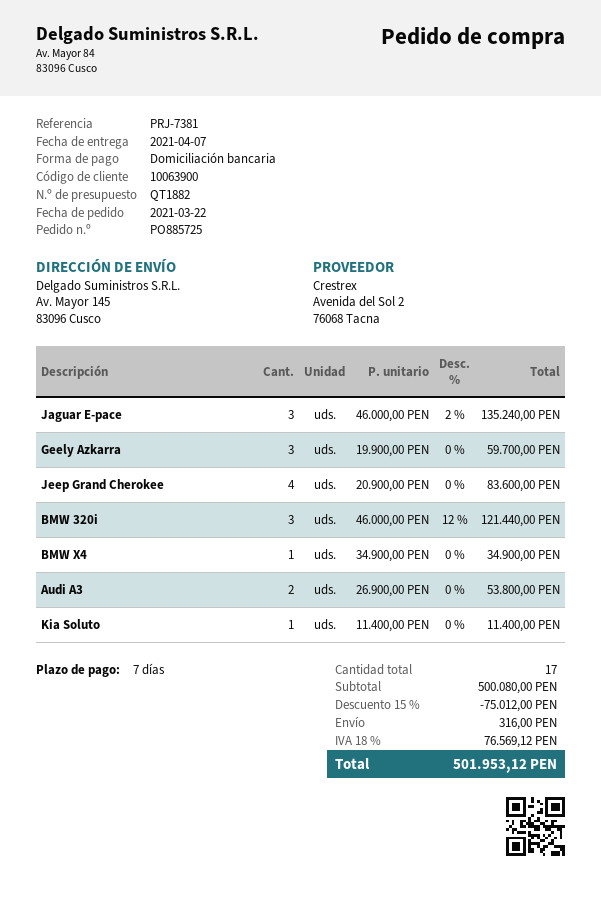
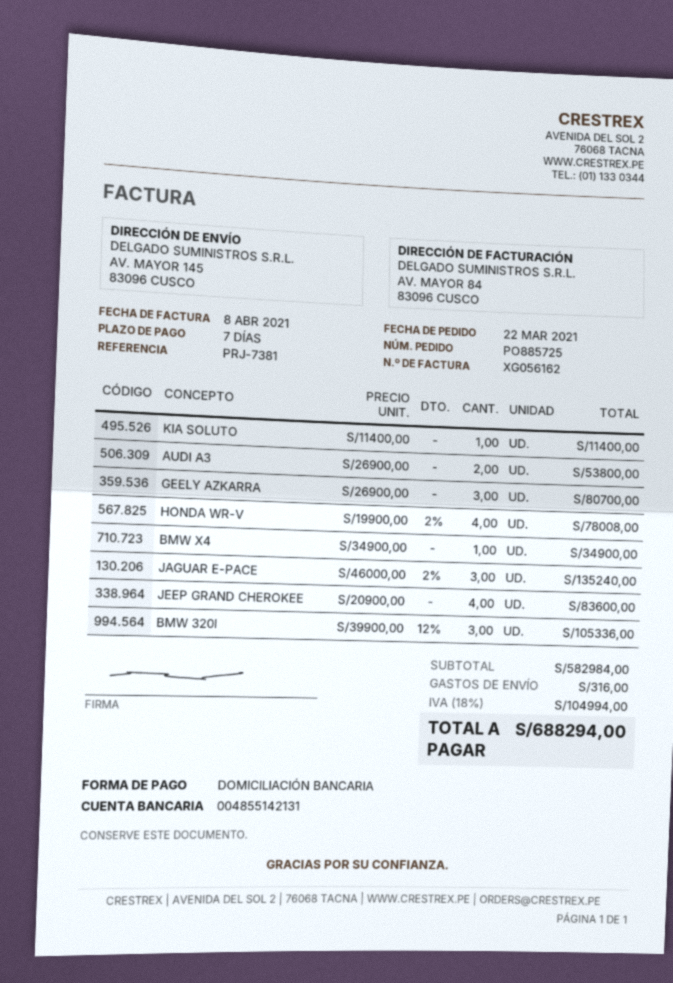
Geely Azkarra: 3 x 19900.00 = 59700.00 -> 3 x 26900.00 = 80700.00
BMW 320i: 3 x 46000.00 - 12% = 121440.00 -> 3 x 39900.00 - 12% = 105336.00
HONDA WR-V: none -> 4 x 19900.00 - 2% = 78008.00
subtotal: 500080.00 -> 582984.00
discount: 15% = 75012.00 -> none
tax: 18% = 76569.12 -> 18% = 104994.00
total: 501953.12 -> 688294.00

